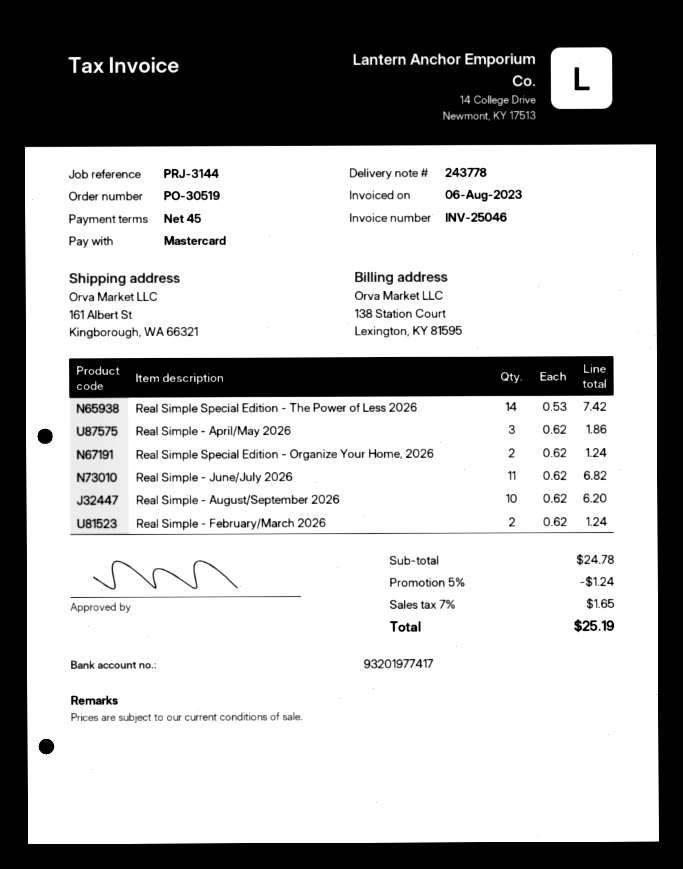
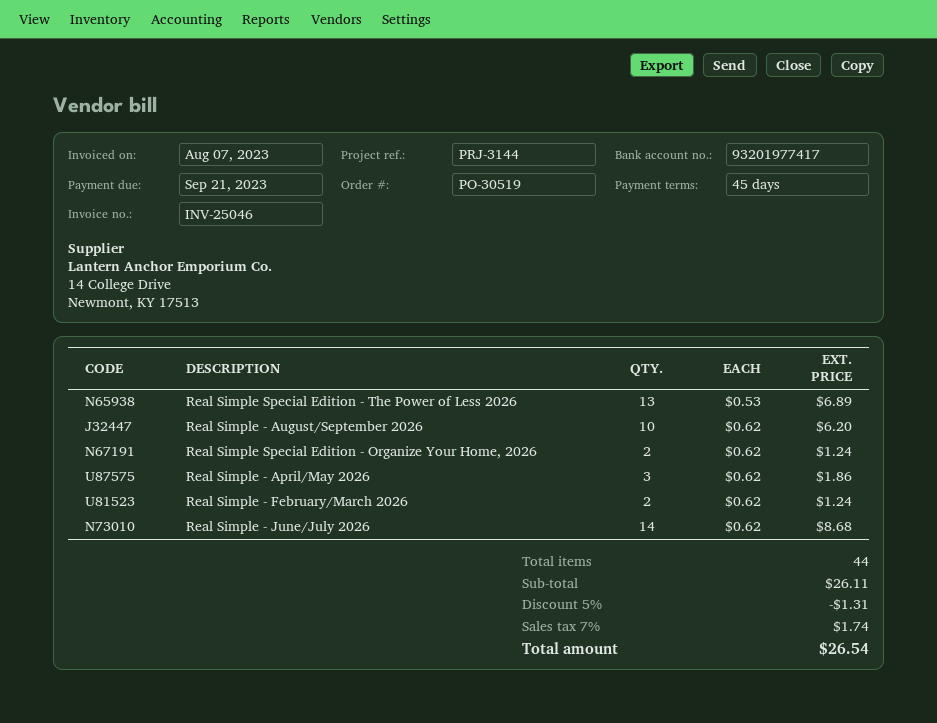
invoice date: 2023-08-06 -> 2023-08-07
Real Simple Special Edition - The Power of Less 2026: 14 x 0.53 = 7.42 -> 13 x 0.53 = 6.89
Real Simple - June/July 2026: 11 x 0.62 = 6.82 -> 14 x 0.62 = 8.68
subtotal: 24.78 -> 26.11
discount: 5% = 1.24 -> 5% = 1.31
tax: 7% = 1.65 -> 7% = 1.74
total: 25.19 -> 26.54

